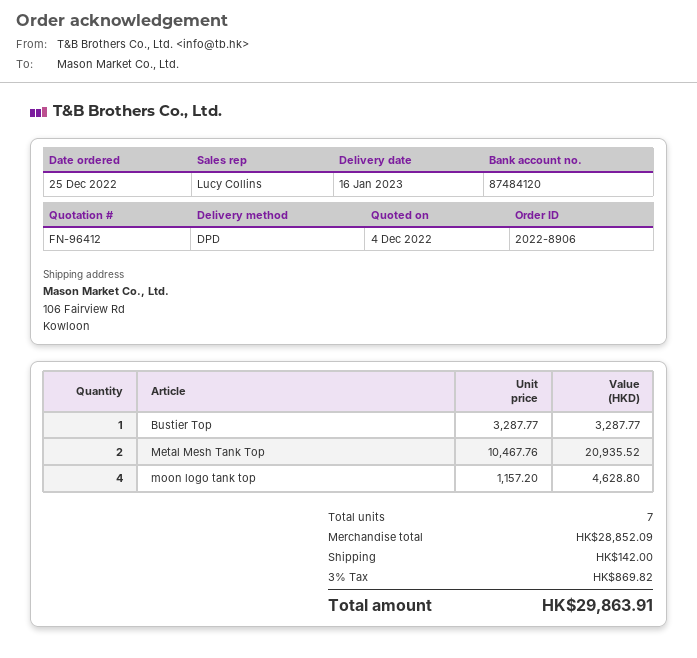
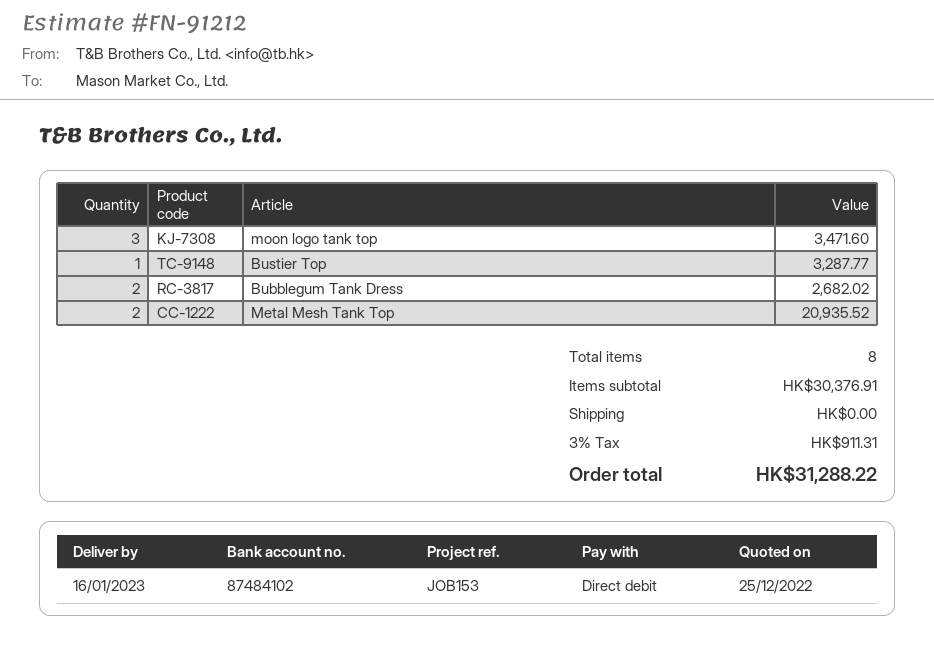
quote number: FN-96412 -> FN-91212
quote date: 2022-12-04 -> 2022-12-25
bank account: 87484120 -> 87484102
moon logo tank top: 4 for 4628.80 -> 3 for 3471.60
Bubblegum Tank Dress: none -> 2 for 2682.02
total quantity: 7 -> 8
subtotal: 28852.09 -> 30376.91
shipping: 142.00 -> 0.00
tax: 3% = 869.82 -> 3% = 911.31
total: 29863.91 -> 31288.22

